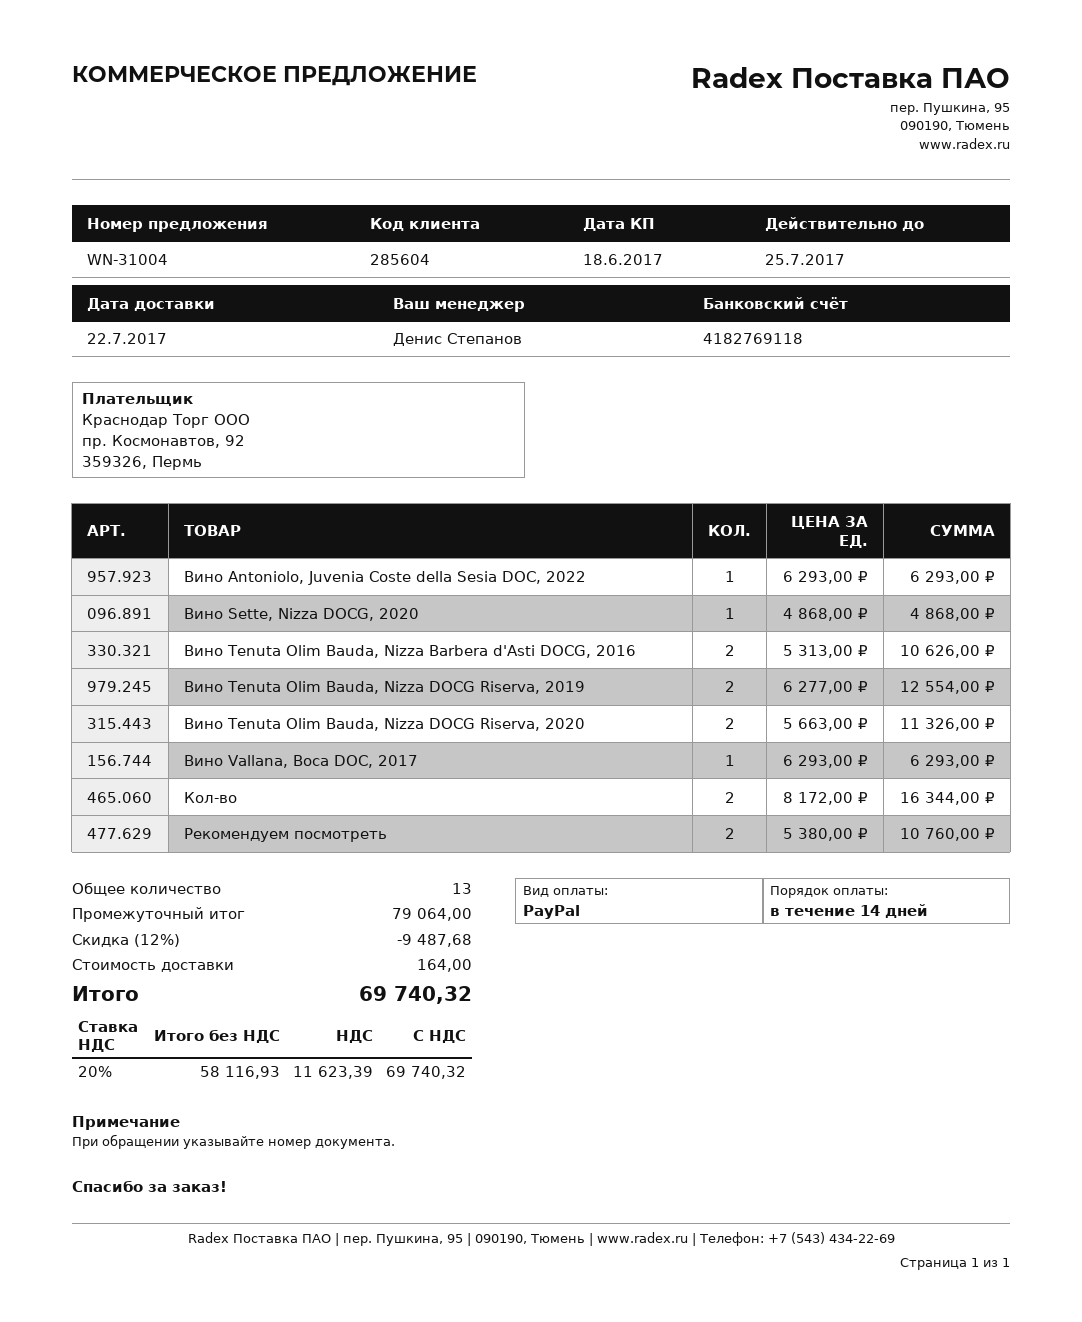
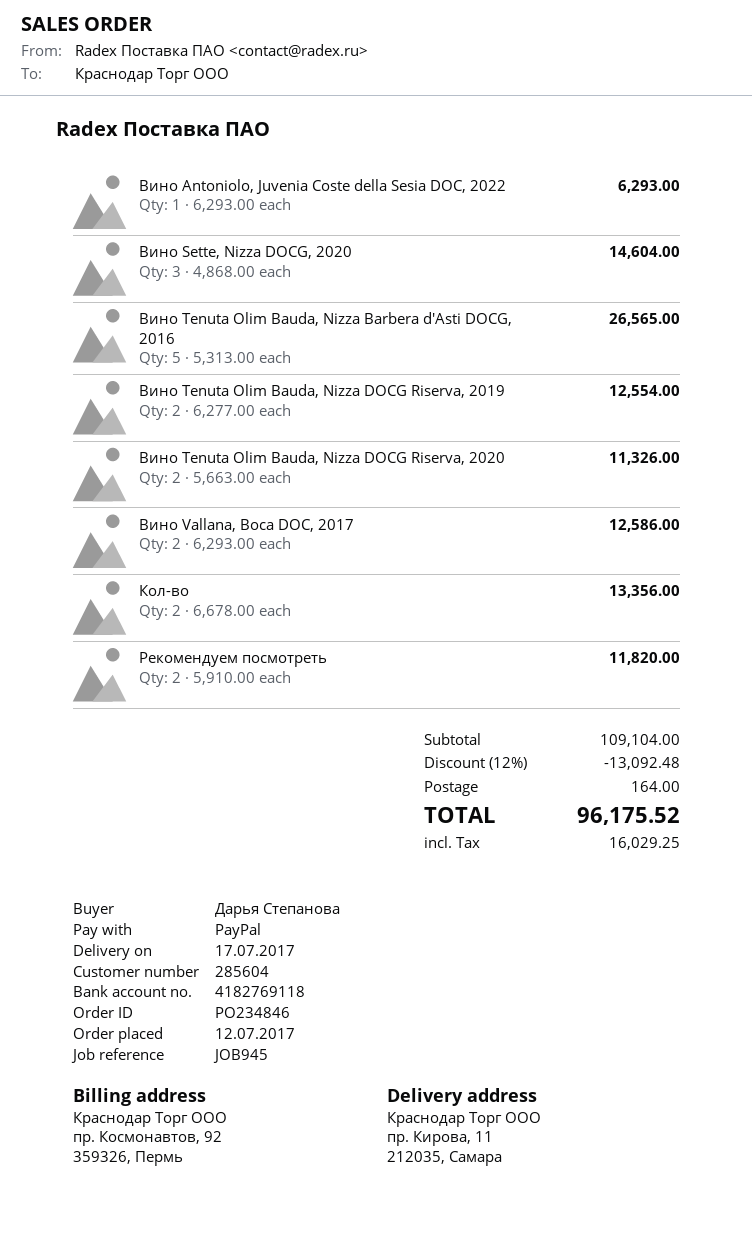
delivery date: 2017-07-22 -> 2017-07-17
Вино Sette, Nizza DOCG, 2020: 1 x 4868.00 = 4868.00 -> 3 x 4868.00 = 14604.00
Вино Tenuta Olim Bauda, Nizza Barbera d'Asti DOCG, 2016: 2 x 5313.00 = 10626.00 -> 5 x 5313.00 = 26565.00
Вино Vallana, Boca DOC, 2017: 1 x 6293.00 = 6293.00 -> 2 x 6293.00 = 12586.00
Кол-во: 2 x 8172.00 = 16344.00 -> 2 x 6678.00 = 13356.00
Рекомендуем посмотреть: 2 x 5380.00 = 10760.00 -> 2 x 5910.00 = 11820.00
subtotal: 79064.00 -> 109104.00
discount: 12% = 9487.68 -> 12% = 13092.48
tax: 11623.39 -> 16029.25
total: 69740.32 -> 96175.52

